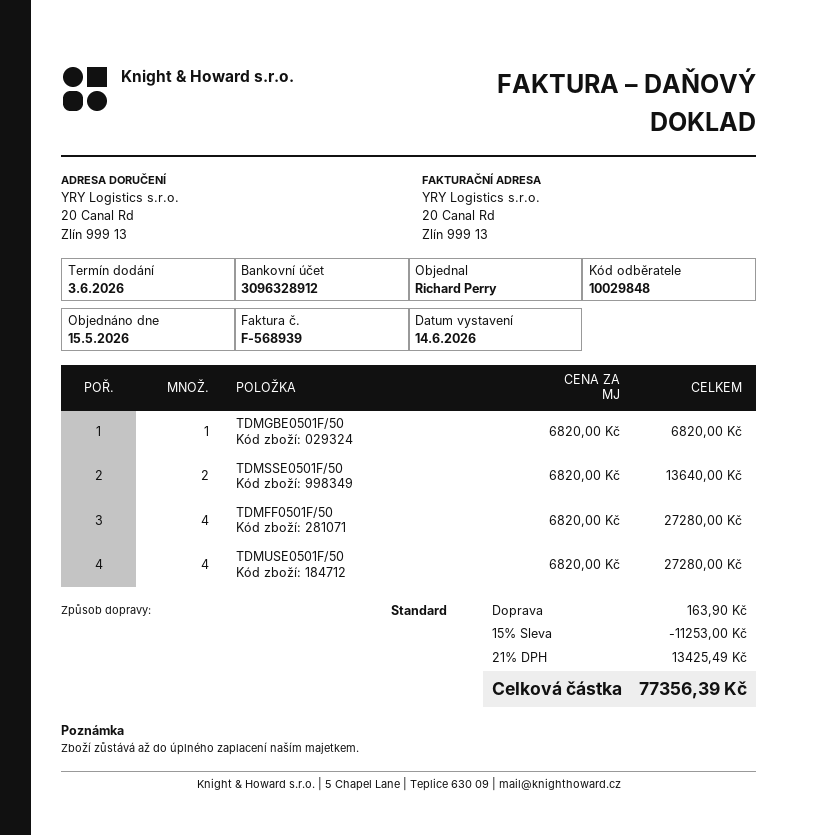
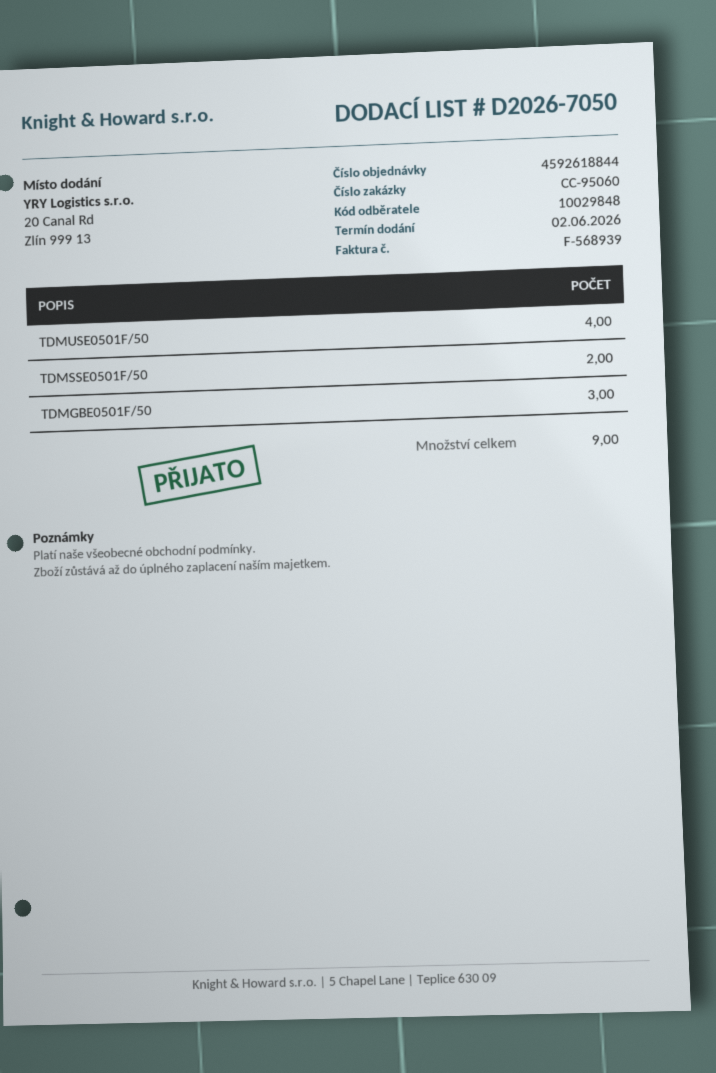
delivery date: 2026-06-03 -> 2026-06-02
TDMGBE0501F/50: 1 -> 3
TDMFF0501F/50: 4 -> none

